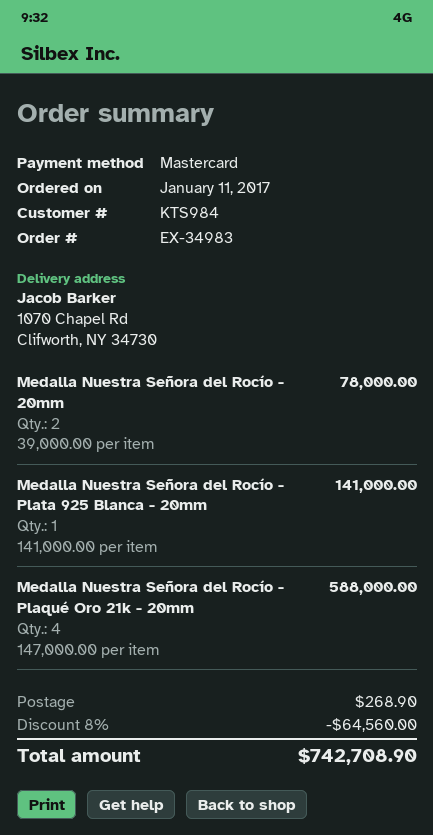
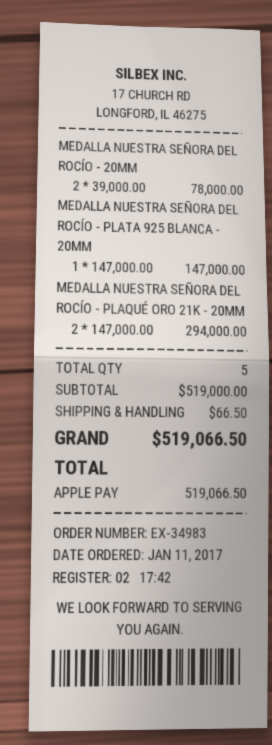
payment method: Mastercard -> Apple Pay
Medalla Nuestra Señora del Rocío - Plata 925 Blanca - 20mm: 1 x 141000.00 = 141000.00 -> 1 x 147000.00 = 147000.00
Medalla Nuestra Señora del Rocío - Plaqué Oro 21k - 20mm: 4 x 147000.00 = 588000.00 -> 2 x 147000.00 = 294000.00
discount: 8% = 64560.00 -> none
shipping: 268.90 -> 66.50
total: 742708.90 -> 519066.50

